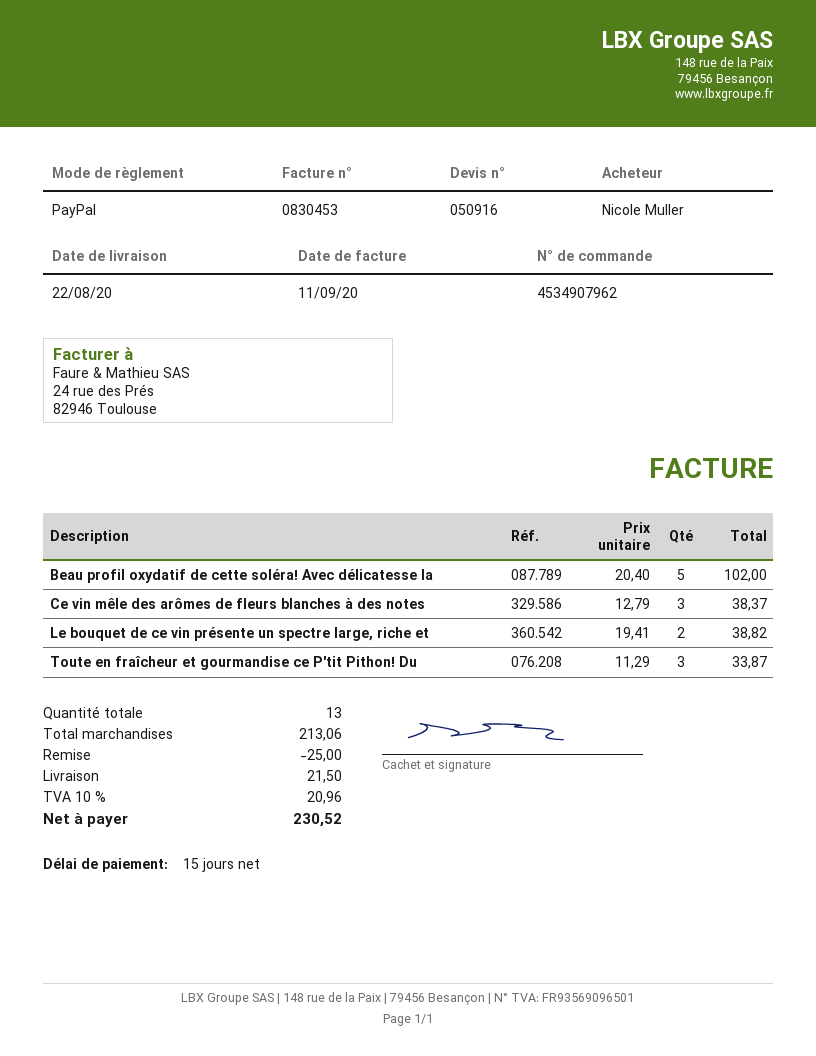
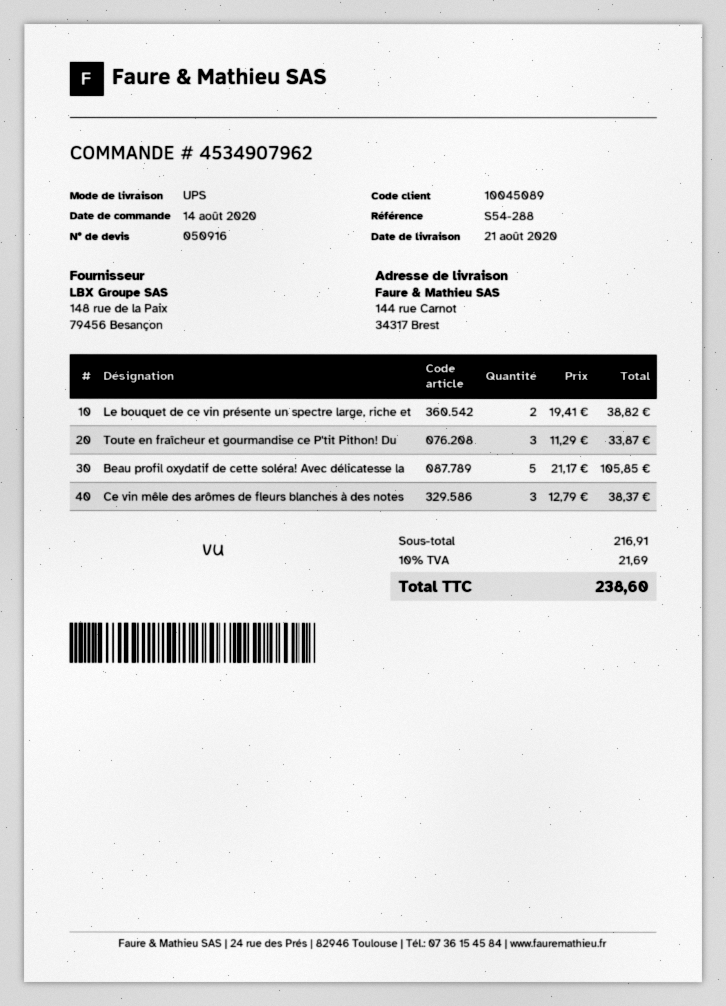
delivery date: 2020-08-22 -> 2020-08-21
Beau profil oxydatif de cette soléra! Avec délicatesse la: 5 x 20.40 = 102.00 -> 5 x 21.17 = 105.85
subtotal: 213.06 -> 216.91
discount: 25.00 -> none
shipping: 21.50 -> none
tax: 10% = 20.96 -> 10% = 21.69
total: 230.52 -> 238.60

